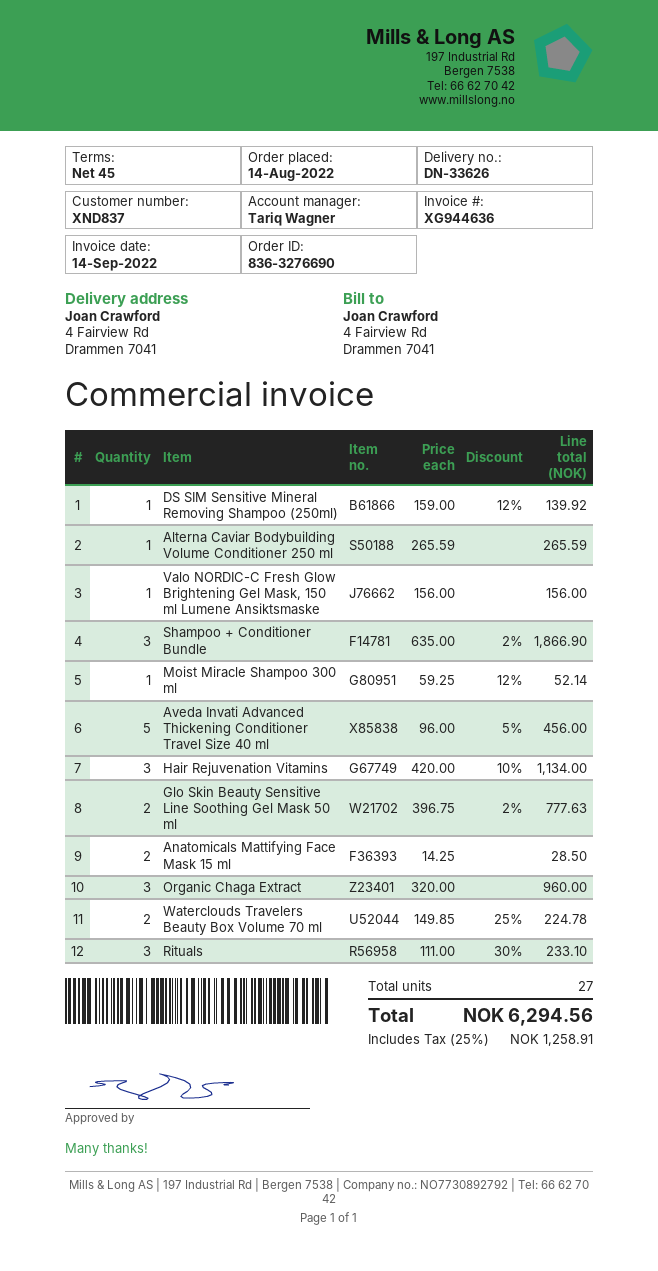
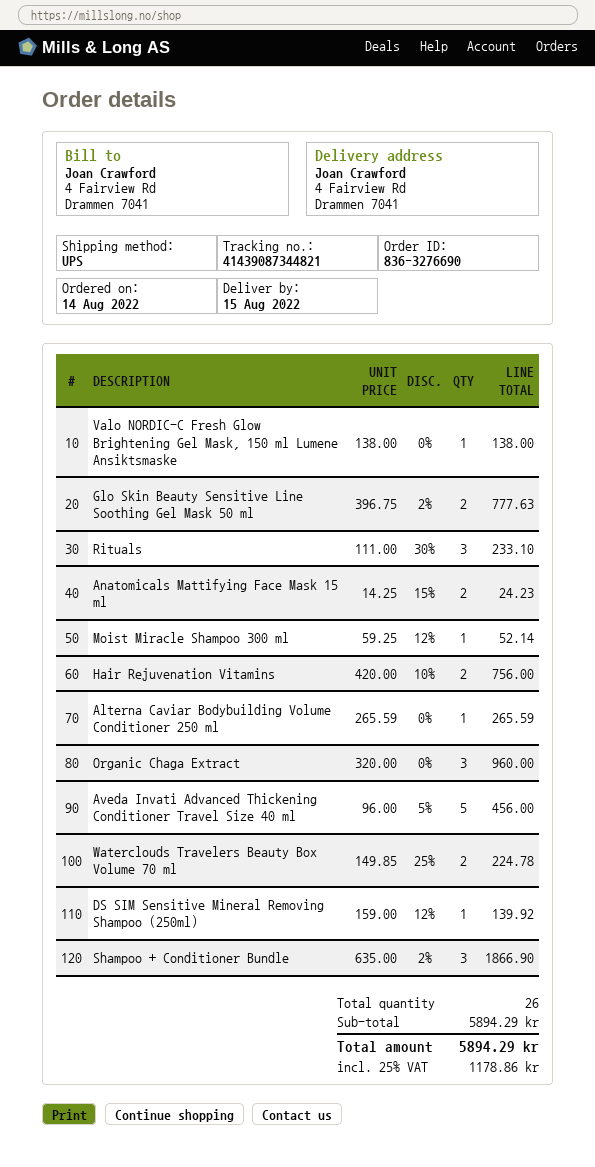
Valo NORDIC-C Fresh Glow Brightening Gel Mask, 150 ml Lumene Ansiktsmaske: 1 x 156.00 = 156.00 -> 1 x 138.00 = 138.00
Hair Rejuvenation Vitamins: 3 x 420.00 - 10% = 1134.00 -> 2 x 420.00 - 10% = 756.00
Anatomicals Mattifying Face Mask 15 ml: 2 x 14.25 = 28.50 -> 2 x 14.25 - 15% = 24.23
total quantity: 27 -> 26
tax: 25% = 1258.91 -> 25% = 1178.86
total: 6294.56 -> 5894.29

